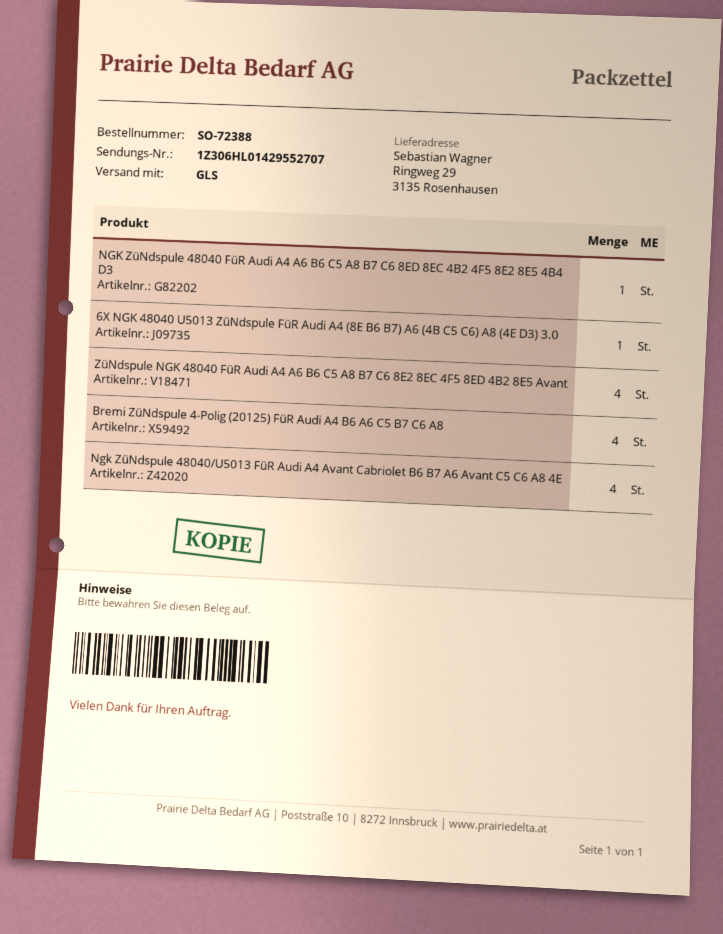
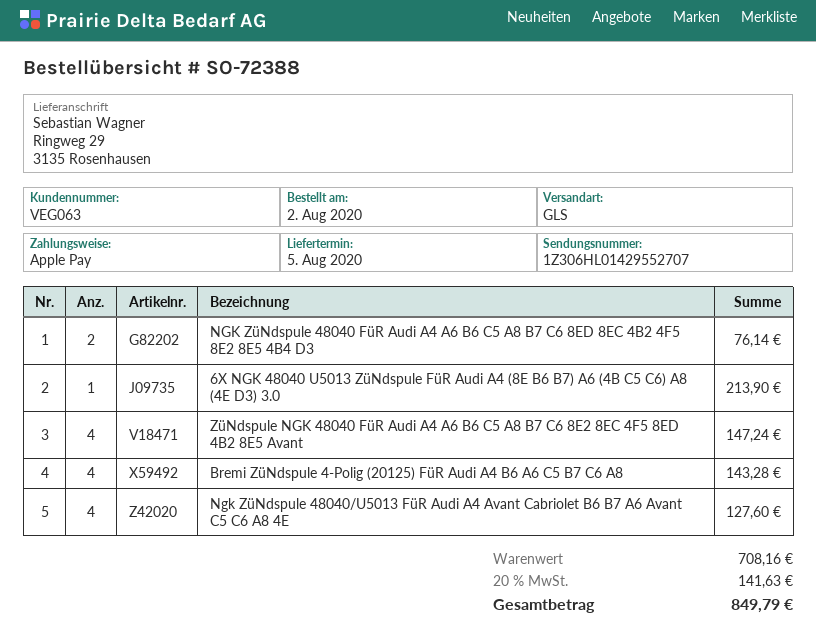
NGK ZüNdspule 48040 FüR Audi A4 A6 B6 C5 A8 B7 C6 8ED 8EC 4B2 4F5 8E2 8E5 4B4 D3: 1 -> 2

